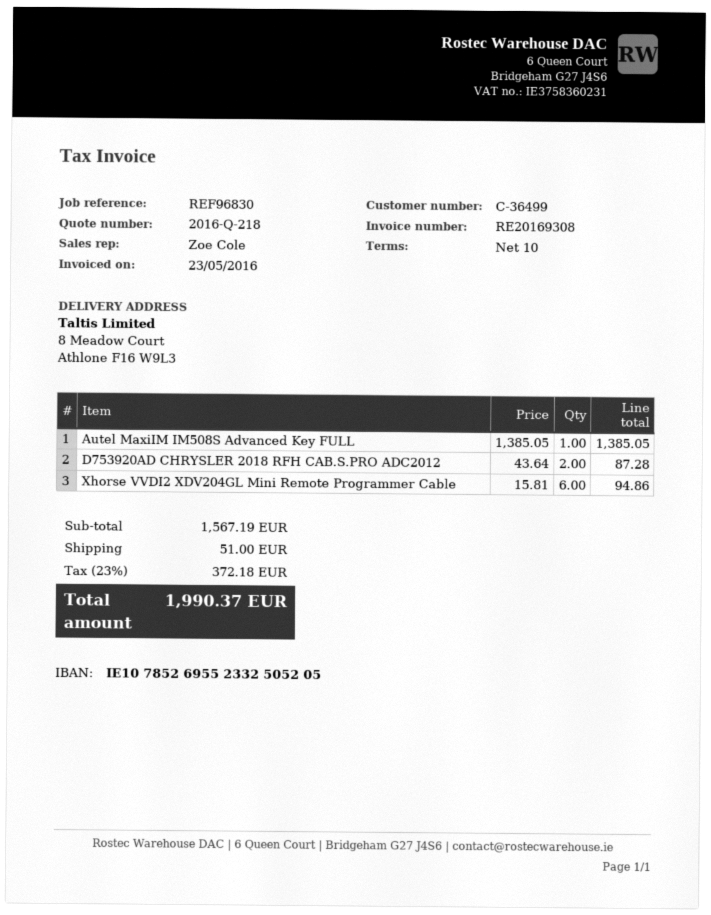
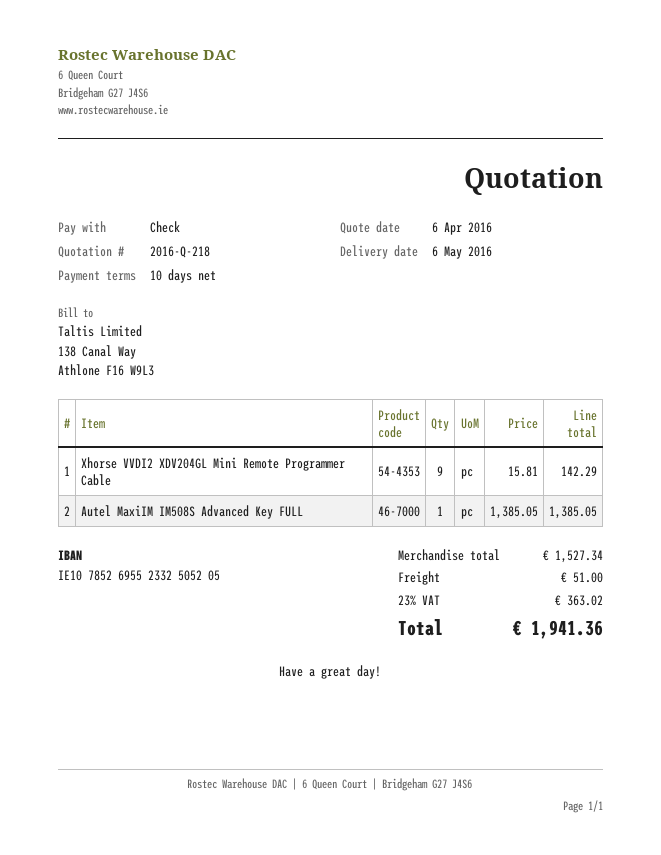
D753920AD CHRYSLER 2018 RFH CAB.S.PRO ADC2012: 2 x 43.64 = 87.28 -> none
Xhorse VVDI2 XDV204GL Mini Remote Programmer Cable: 6 x 15.81 = 94.86 -> 9 x 15.81 = 142.29
subtotal: 1567.19 -> 1527.34
tax: 23% = 372.18 -> 23% = 363.02
total: 1990.37 -> 1941.36

